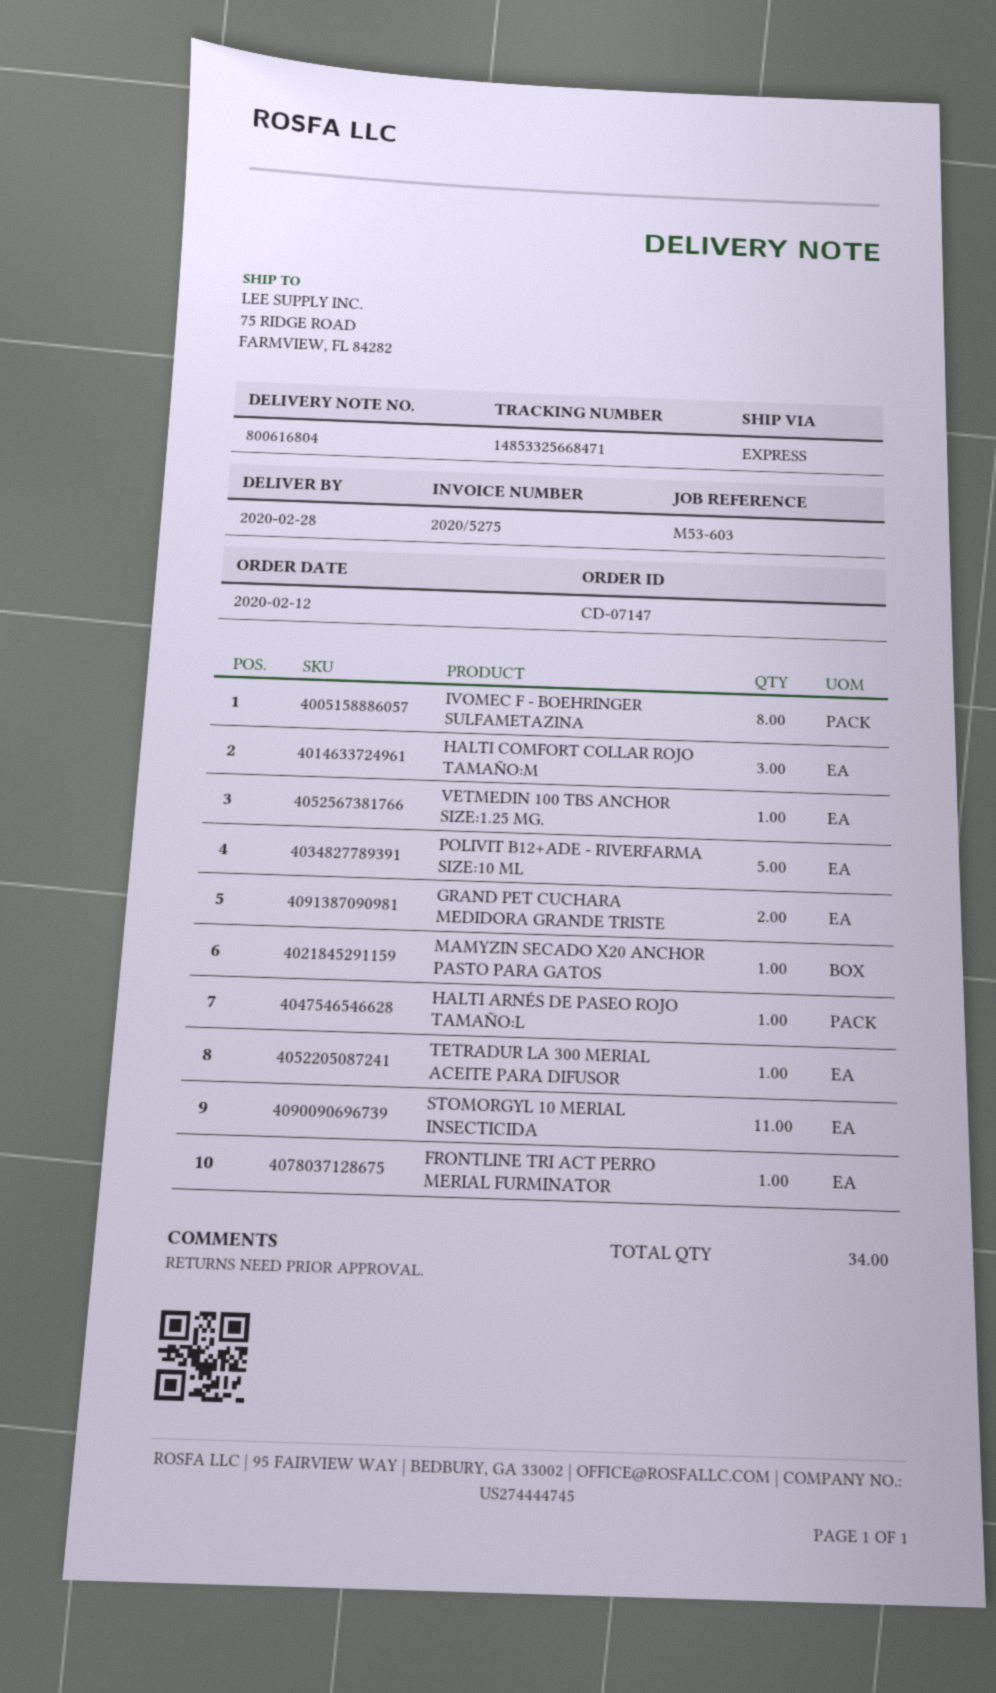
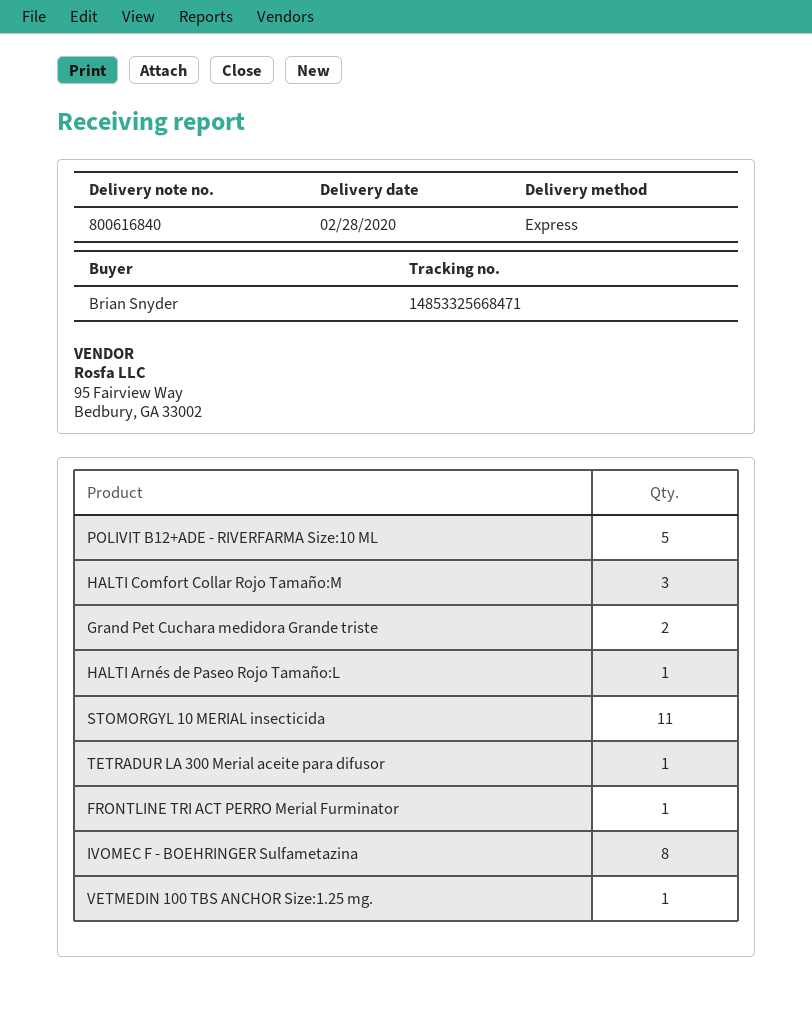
delivery note number: 800616804 -> 800616840
MAMYZIN SECADO X20 ANCHOR PASTO PARA GATOS: 1 -> none

